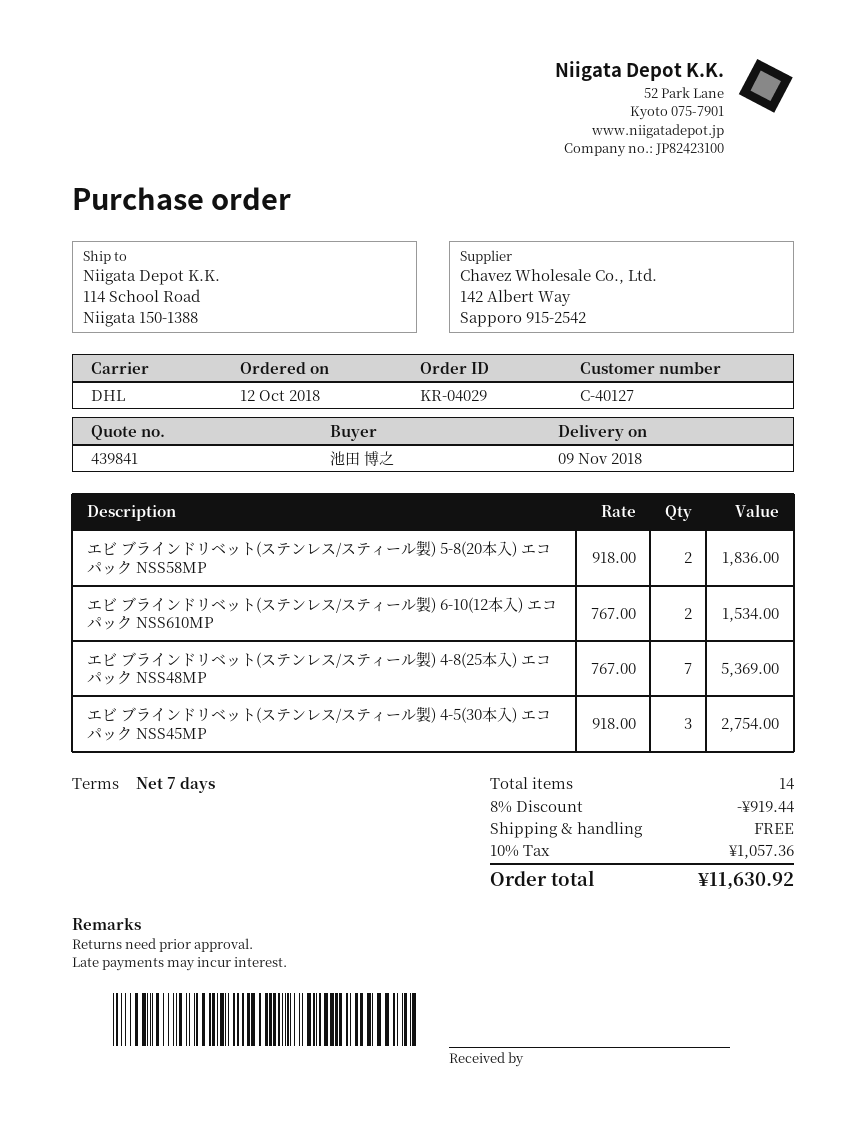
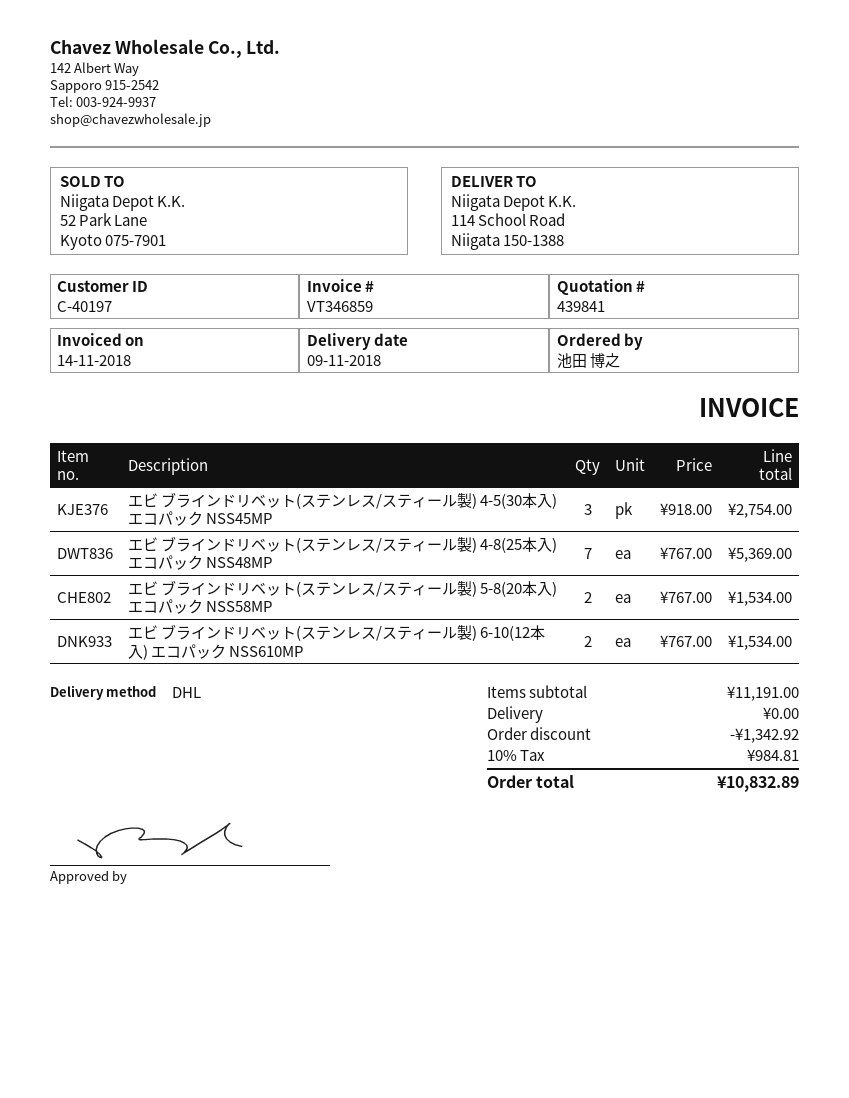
customer number: C-40127 -> C-40197
エビ ブラインドリベット(ステンレス/スティール製) 5-8(20本入) エコパック NSS58MP: 2 x 918.00 = 1836.00 -> 2 x 767.00 = 1534.00
discount: 919.44 -> 1342.92
tax: 10% = 1057.36 -> 10% = 984.81
total: 11630.92 -> 10832.89

